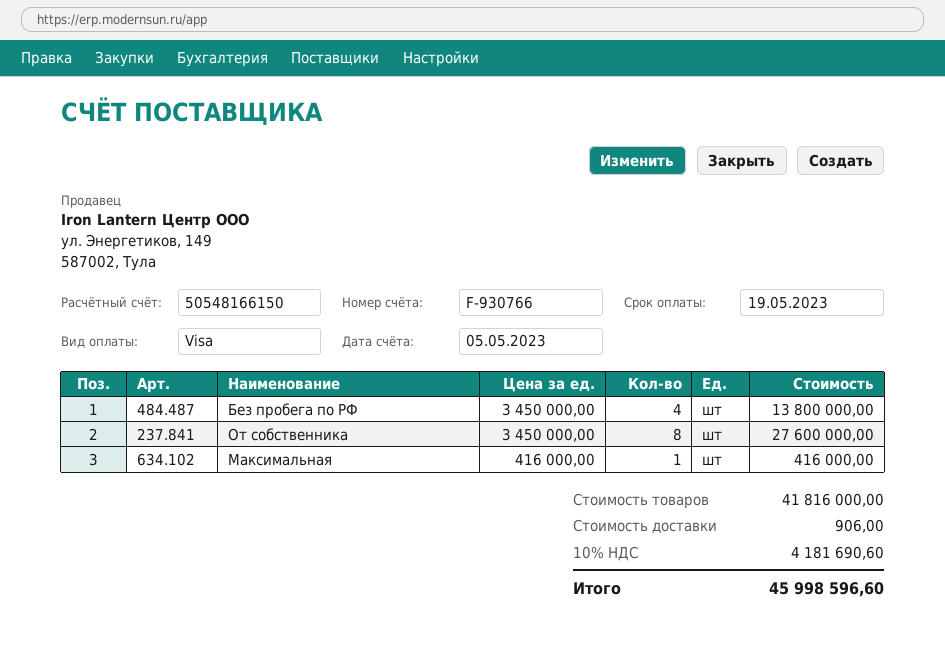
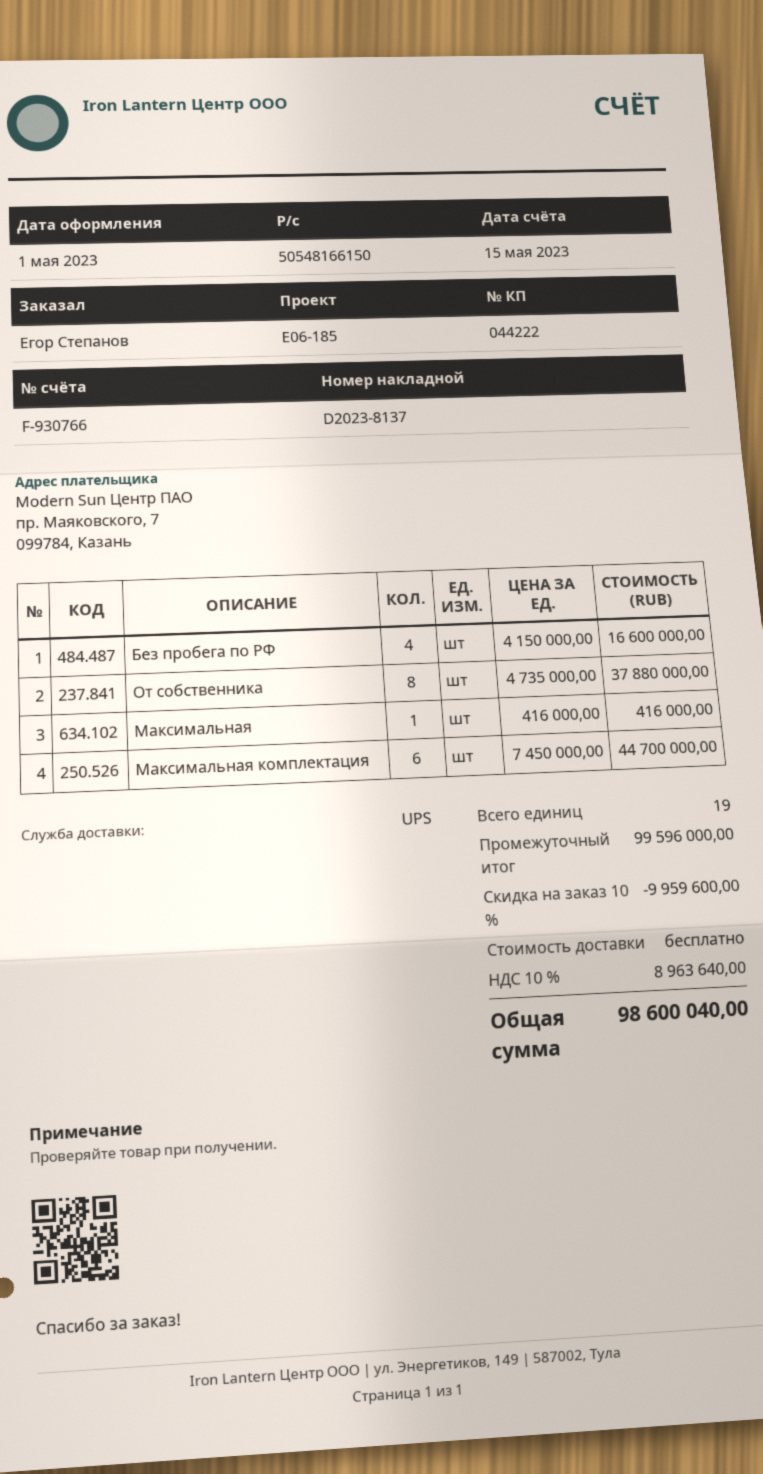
invoice date: 2023-05-05 -> 2023-05-15
Без пробега по РФ: 4 x 3450000.00 = 13800000.00 -> 4 x 4150000.00 = 16600000.00
От собственника: 8 x 3450000.00 = 27600000.00 -> 8 x 4735000.00 = 37880000.00
Максимальная комплектация: none -> 6 x 7450000.00 = 44700000.00
subtotal: 41816000.00 -> 99596000.00
discount: none -> 10% = 9959600.00
shipping: 906.00 -> 0.00
tax: 10% = 4181690.60 -> 10% = 8963640.00
total: 45998596.60 -> 98600040.00

